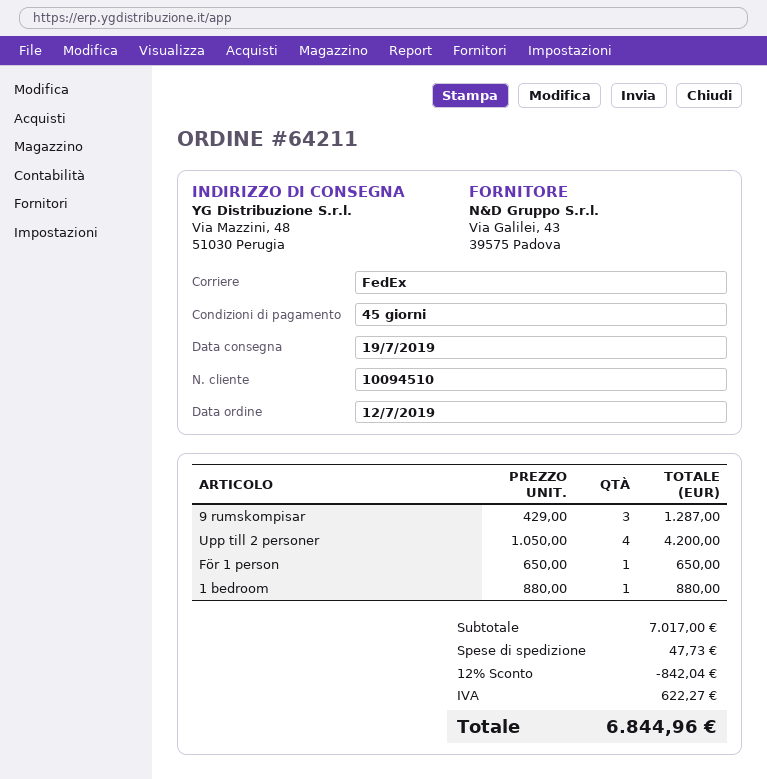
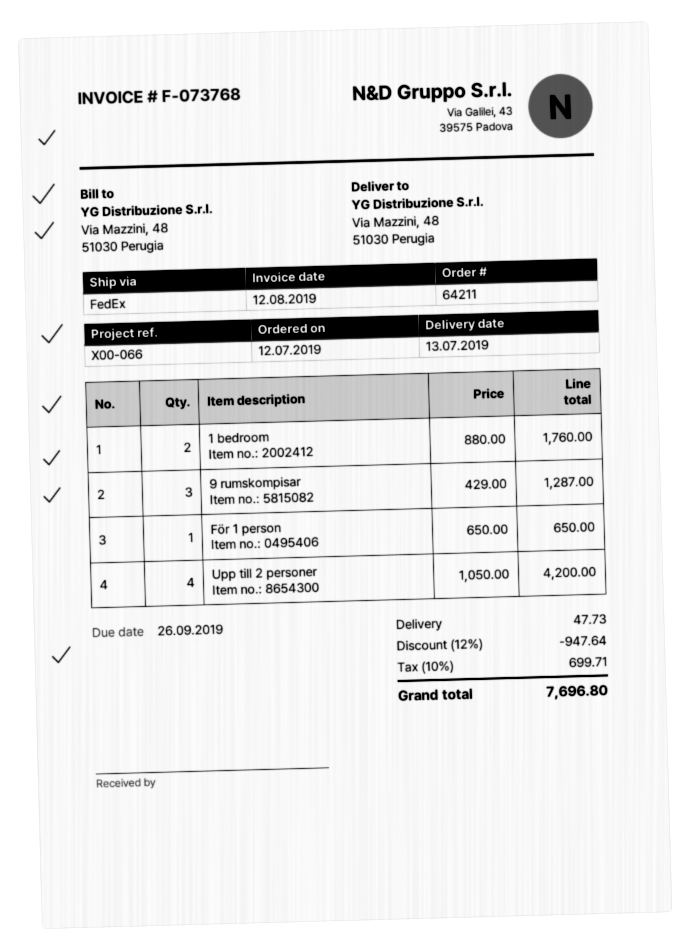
delivery date: 2019-07-19 -> 2019-07-13
1 bedroom: 1 x 880.00 = 880.00 -> 2 x 880.00 = 1760.00
discount: 12% = 842.04 -> 12% = 947.64
tax: 622.27 -> 699.71
total: 6844.96 -> 7696.80

